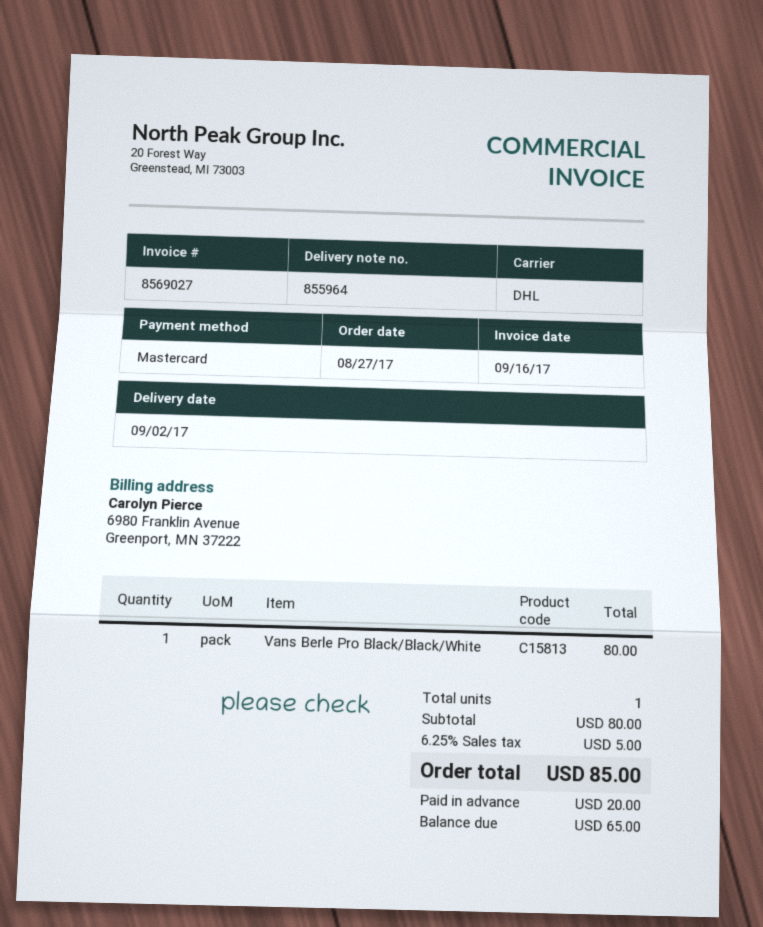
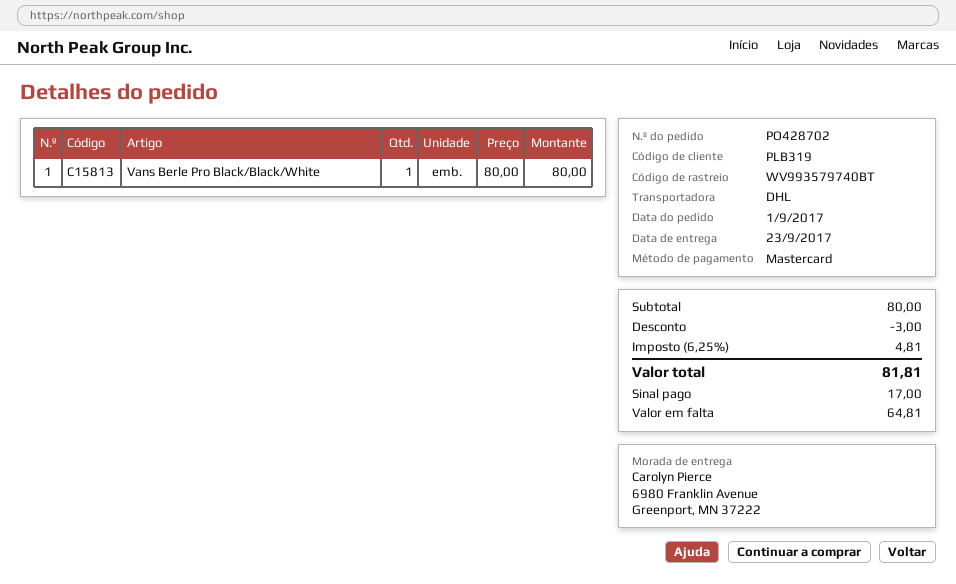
order date: 2017-08-27 -> 2017-09-01
delivery date: 2017-09-02 -> 2017-09-23
discount: none -> 3.00
tax: 6.25% = 5.00 -> 6.25% = 4.81
total: 85.00 -> 81.81
deposit: 20.00 -> 17.00
balance: 65.00 -> 64.81

